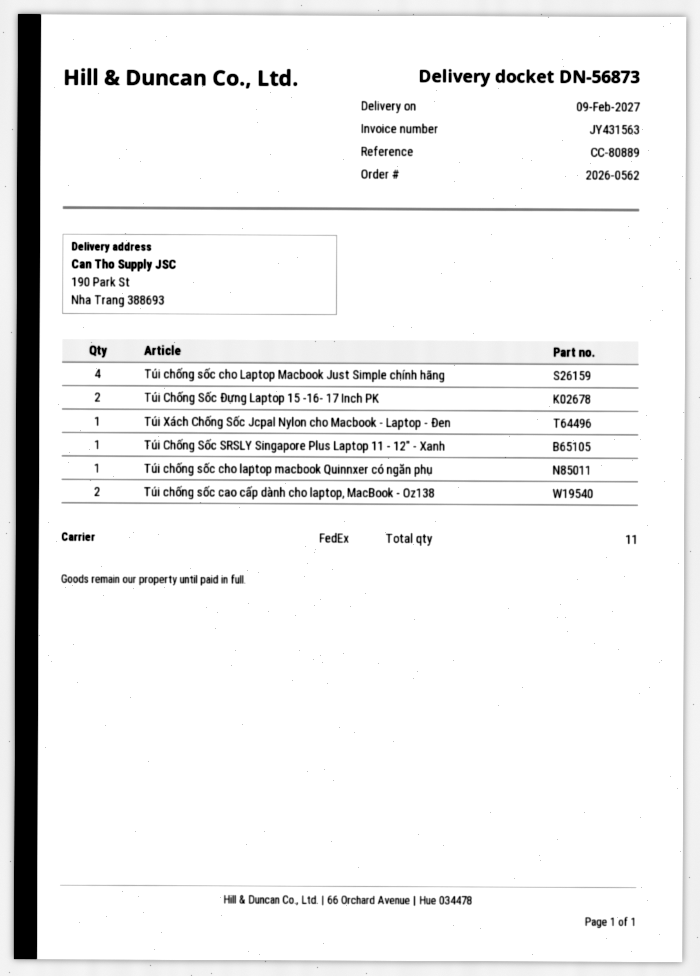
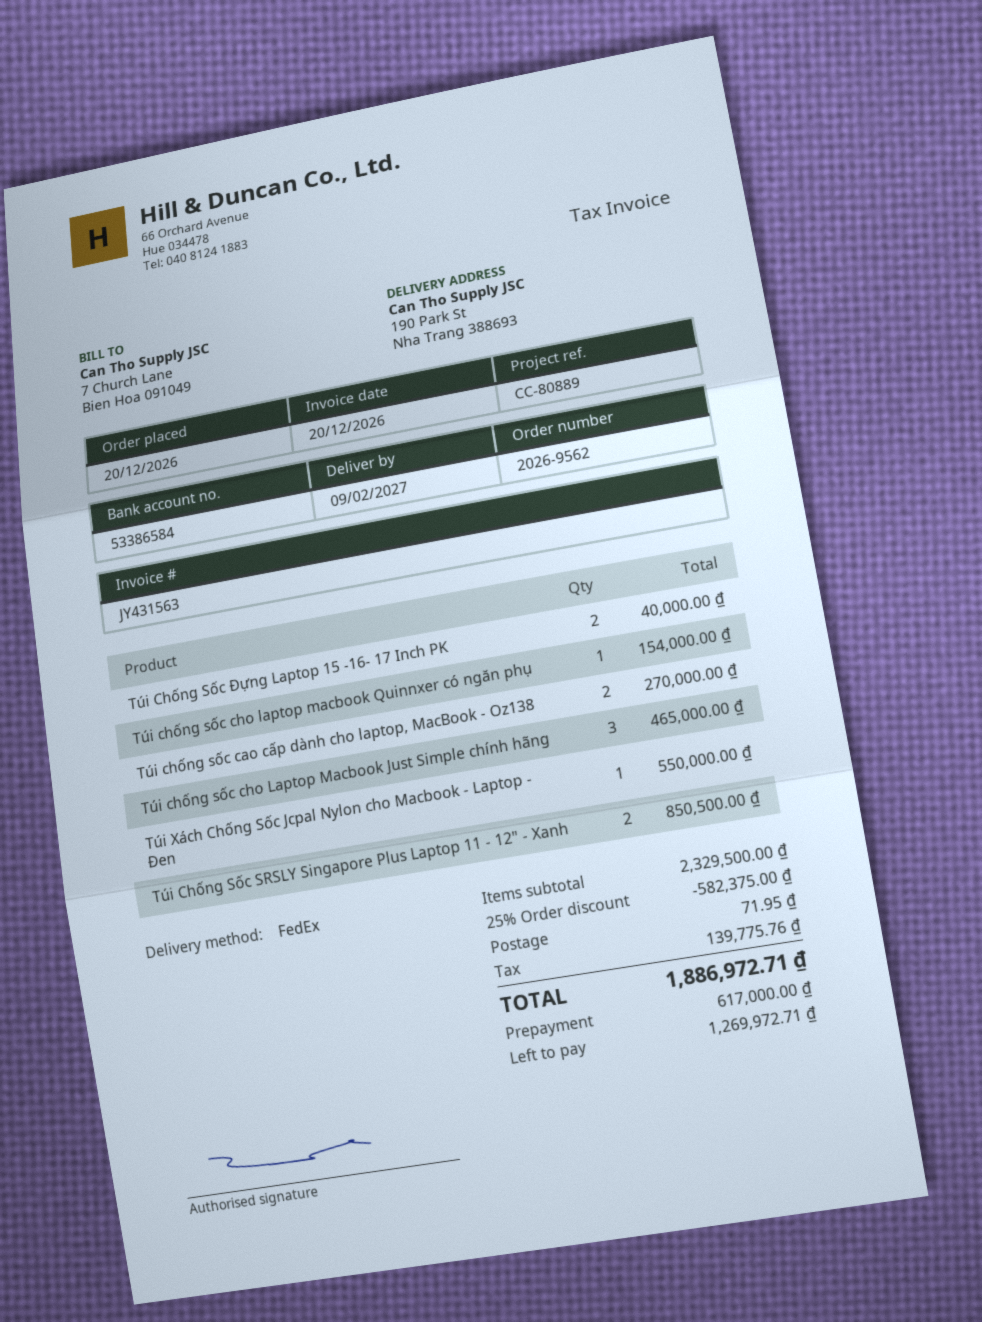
order number: 2026-0562 -> 2026-9562
Túi chống sốc cho Laptop Macbook Just Simple chính hãng: 4 -> 3
Túi Chống Sốc SRSLY Singapore Plus Laptop 11 - 12" - Xanh: 1 -> 2

